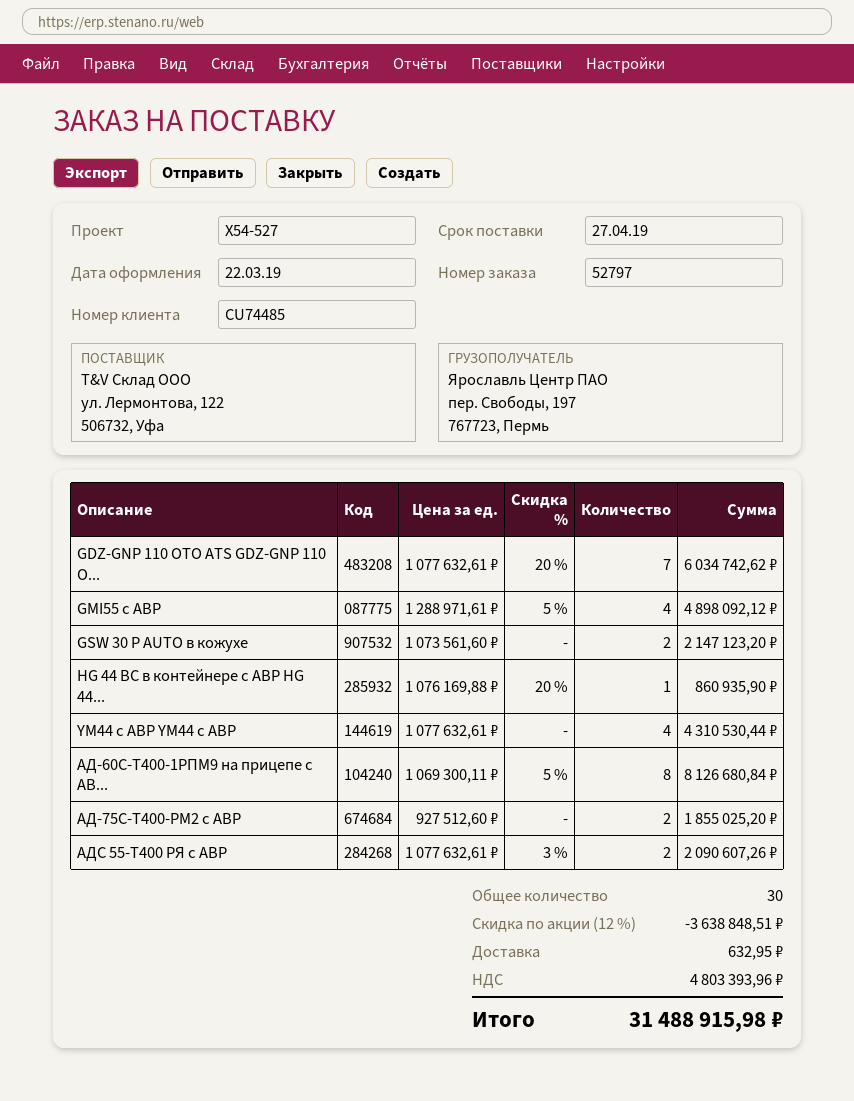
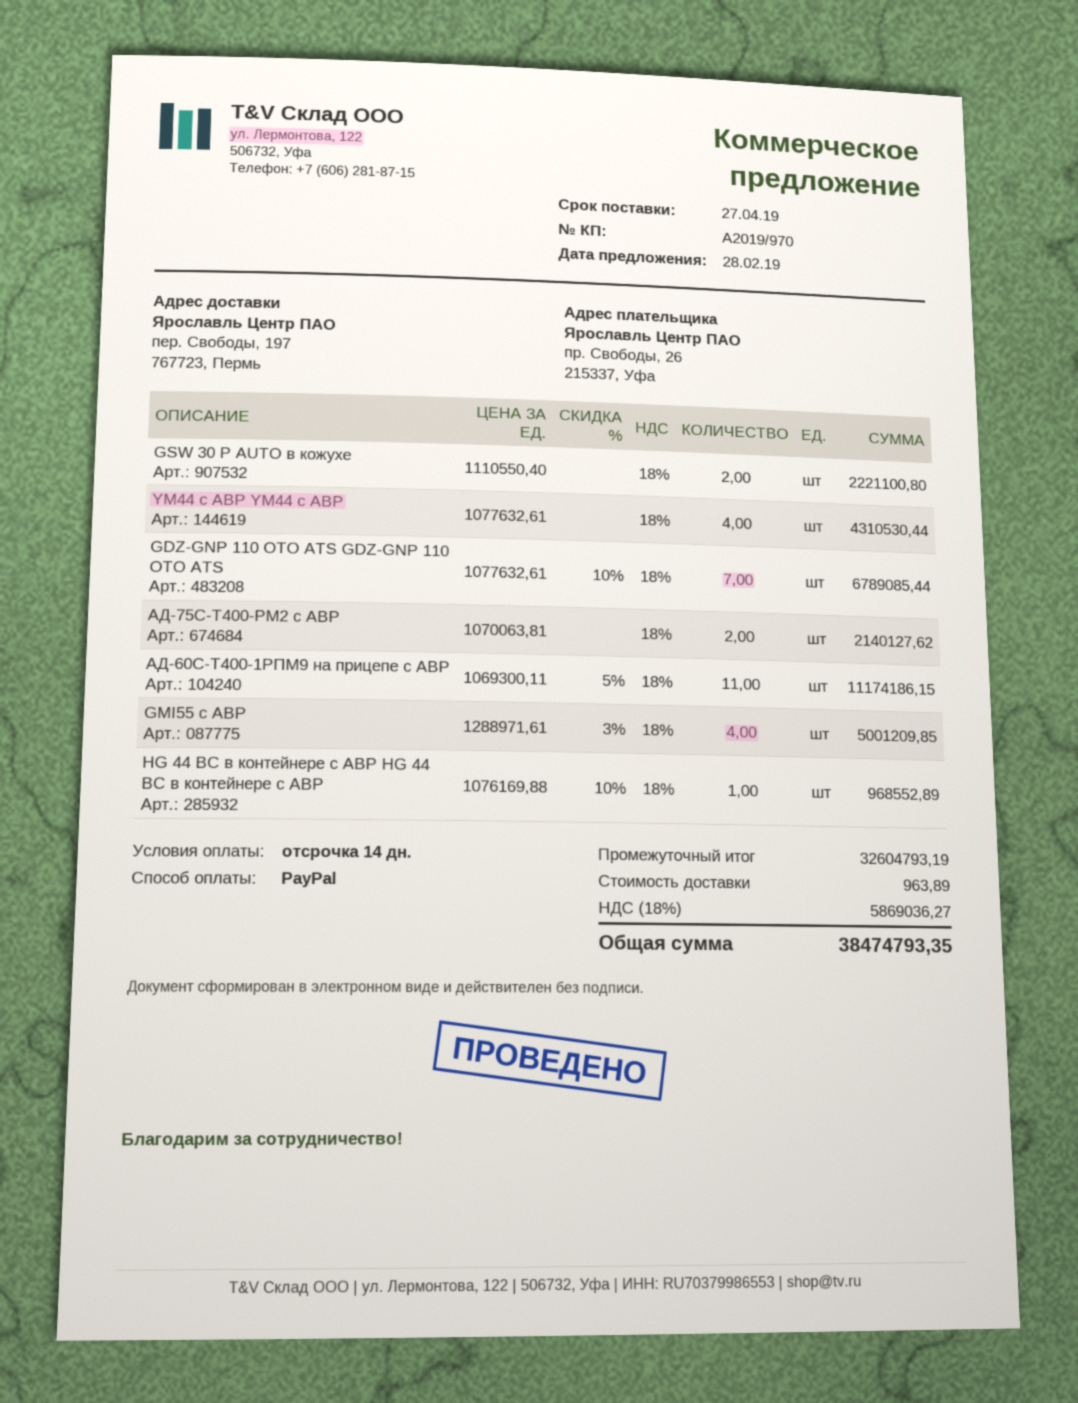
GDZ-GNP 110 OTO ATS GDZ-GNP 110 O...: 7 x 1077632.61 - 20% = 6034742.62 -> 7 x 1077632.61 - 10% = 6789085.44
GMI55 с АВР: 4 x 1288971.61 - 5% = 4898092.12 -> 4 x 1288971.61 - 3% = 5001209.85
GSW 30 P AUTO в кожухе: 2 x 1073561.60 = 2147123.20 -> 2 x 1110550.40 = 2221100.80
HG 44 BC в контейнере с АВР HG 44...: 1 x 1076169.88 - 20% = 860935.90 -> 1 x 1076169.88 - 10% = 968552.89
АД-60С-Т400-1РПМ9 на прицепе с АВ...: 8 x 1069300.11 - 5% = 8126680.84 -> 11 x 1069300.11 - 5% = 11174186.15
АД-75С-Т400-РМ2 с АВР: 2 x 927512.60 = 1855025.20 -> 2 x 1070063.81 = 2140127.62
АДС 55-Т400 РЯ с АВР: 2 x 1077632.61 - 3% = 2090607.26 -> none
discount: 12% = 3638848.51 -> none
shipping: 632.95 -> 963.89
tax: 4803393.96 -> 5869036.27
total: 31488915.98 -> 38474793.35

